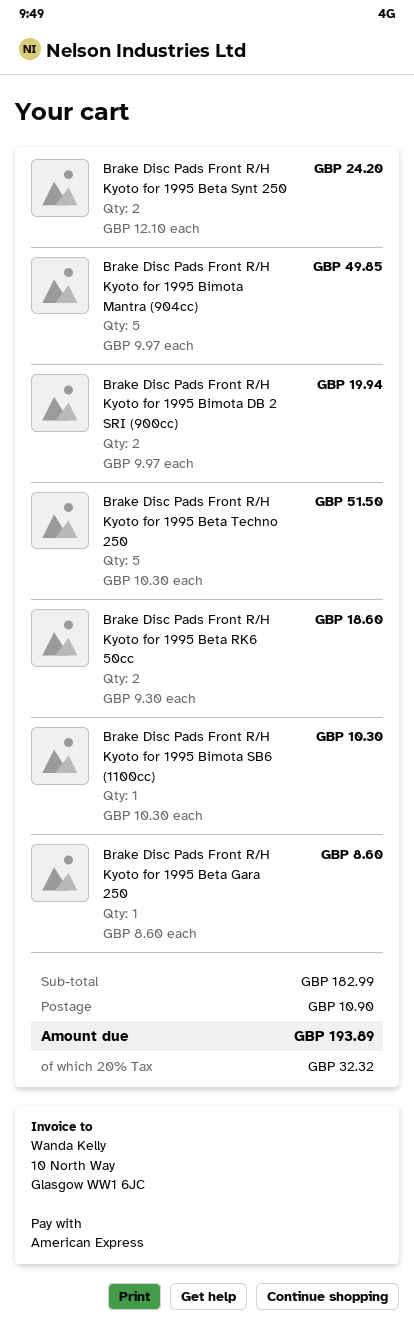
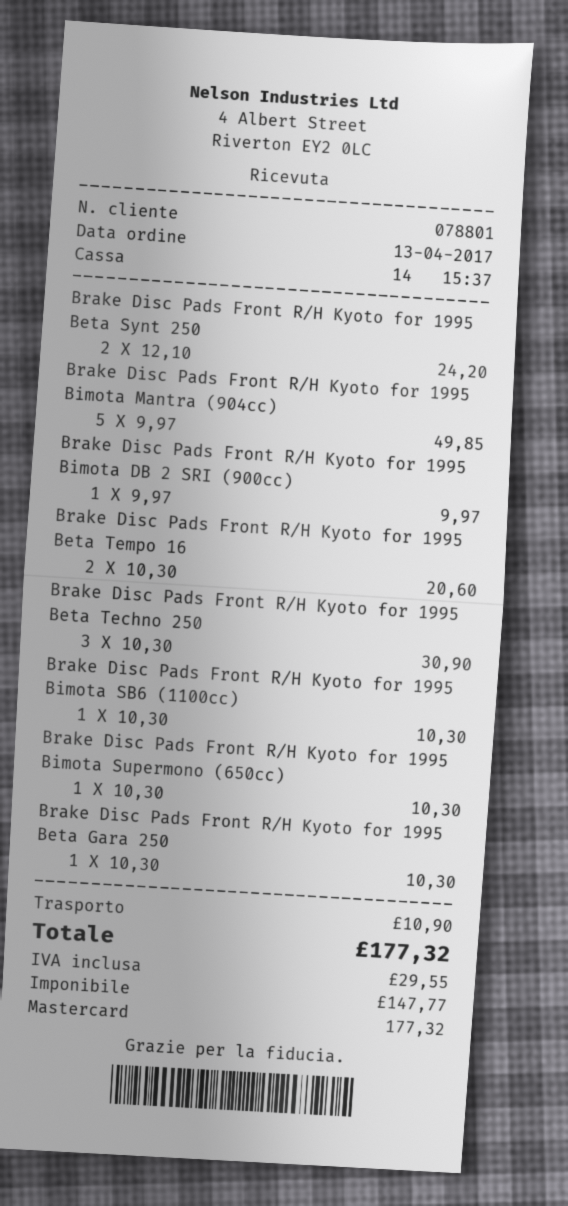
payment method: American Express -> Mastercard
Brake Disc Pads Front R/H Kyoto for 1995 Bimota DB 2 SRI (900cc): 2 x 9.97 = 19.94 -> 1 x 9.97 = 9.97
Brake Disc Pads Front R/H Kyoto for 1995 Beta Techno 250: 5 x 10.30 = 51.50 -> 3 x 10.30 = 30.90
Brake Disc Pads Front R/H Kyoto for 1995 Beta RK6 50cc: 2 x 9.30 = 18.60 -> none
Brake Disc Pads Front R/H Kyoto for 1995 Beta Gara 250: 1 x 8.60 = 8.60 -> 1 x 10.30 = 10.30
Brake Disc Pads Front R/H Kyoto for 1995 Beta Tempo 16: none -> 2 x 10.30 = 20.60
Brake Disc Pads Front R/H Kyoto for 1995 Bimota Supermono (650cc): none -> 1 x 10.30 = 10.30
tax: 32.32 -> 29.55
total: 193.89 -> 177.32

